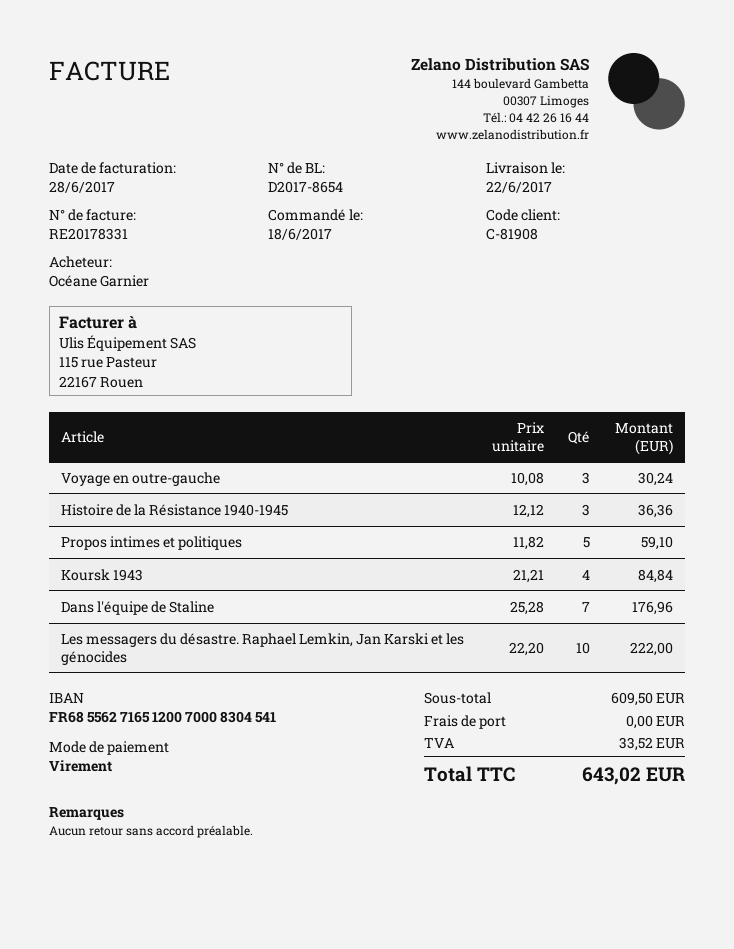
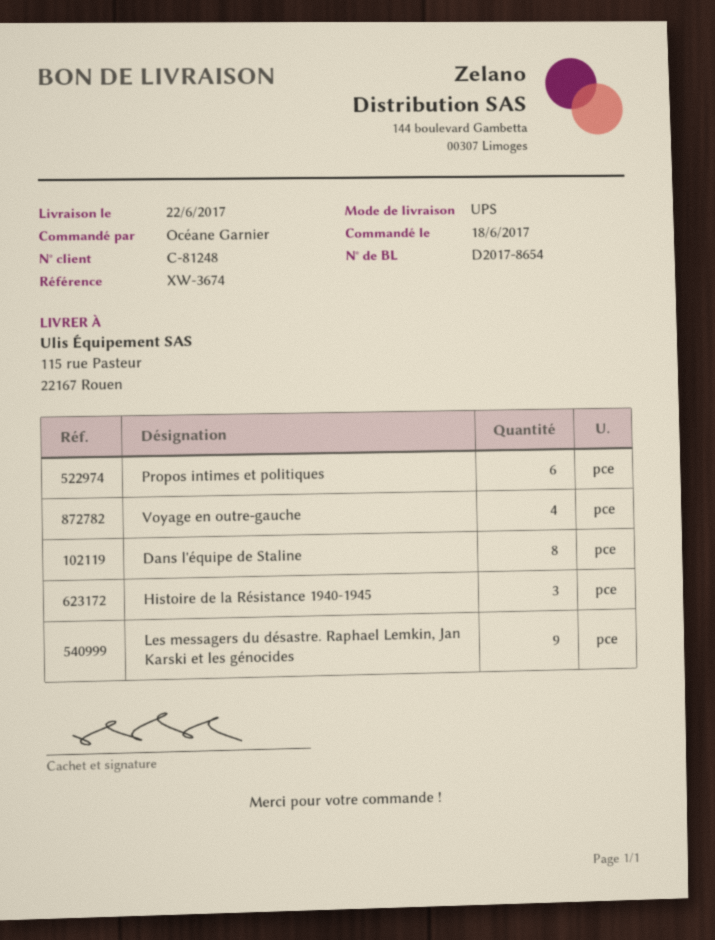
customer number: C-81908 -> C-81248
Voyage en outre-gauche: 3 -> 4
Propos intimes et politiques: 5 -> 6
Koursk 1943: 4 -> none
Dans l'équipe de Staline: 7 -> 8
Les messagers du désastre. Raphael Lemkin, Jan Karski et les génocides: 10 -> 9

